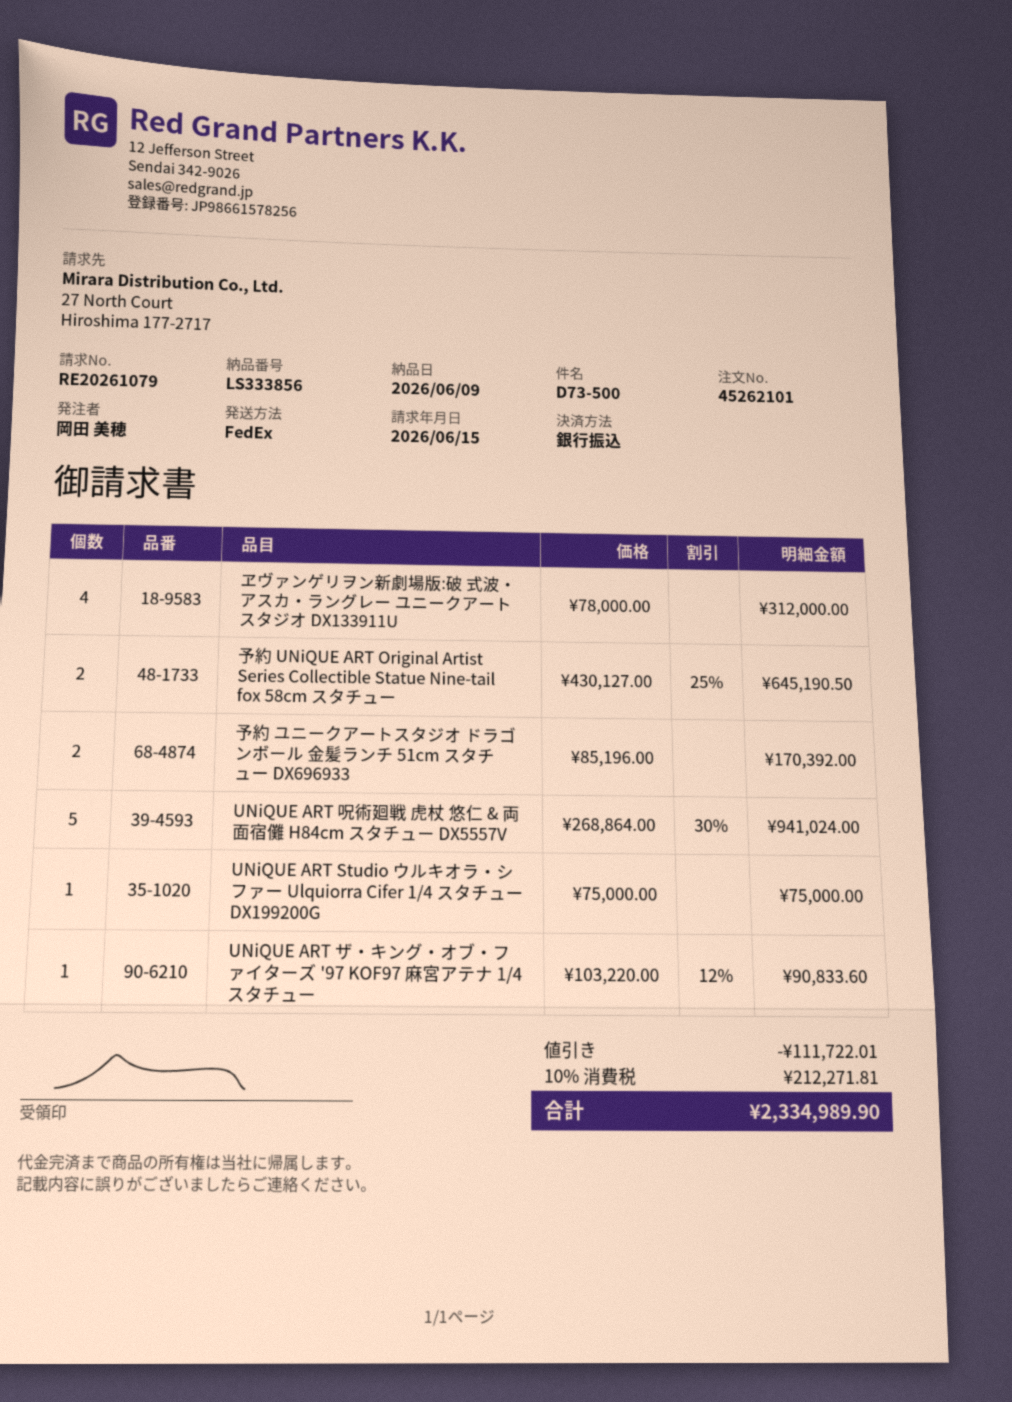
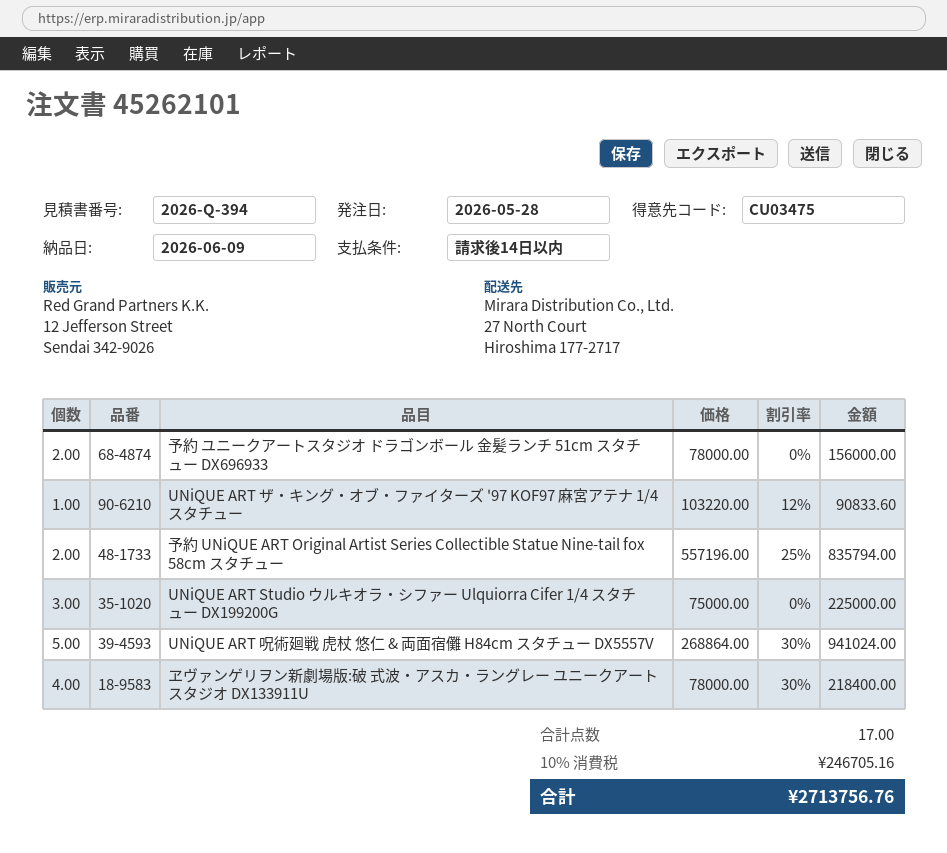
ヱヴァンゲリヲン新劇場版:破 式波・アスカ・ラングレー ユニークアートスタジオ DX133911U: 4 x 78000.00 = 312000.00 -> 4 x 78000.00 - 30% = 218400.00
予約 UNiQUE ART Original Artist Series Collectible Statue Nine-tail fox 58cm スタチュー: 2 x 430127.00 - 25% = 645190.50 -> 2 x 557196.00 - 25% = 835794.00
予約 ユニークアートスタジオ ドラゴンボール 金髪ランチ 51cm スタチュー DX696933: 2 x 85196.00 = 170392.00 -> 2 x 78000.00 = 156000.00
UNiQUE ART Studio ウルキオラ・シファー Ulquiorra Cifer 1/4 スタチュー DX199200G: 1 x 75000.00 = 75000.00 -> 3 x 75000.00 = 225000.00
discount: 111722.01 -> none
tax: 10% = 212271.81 -> 10% = 246705.16
total: 2334989.90 -> 2713756.76

